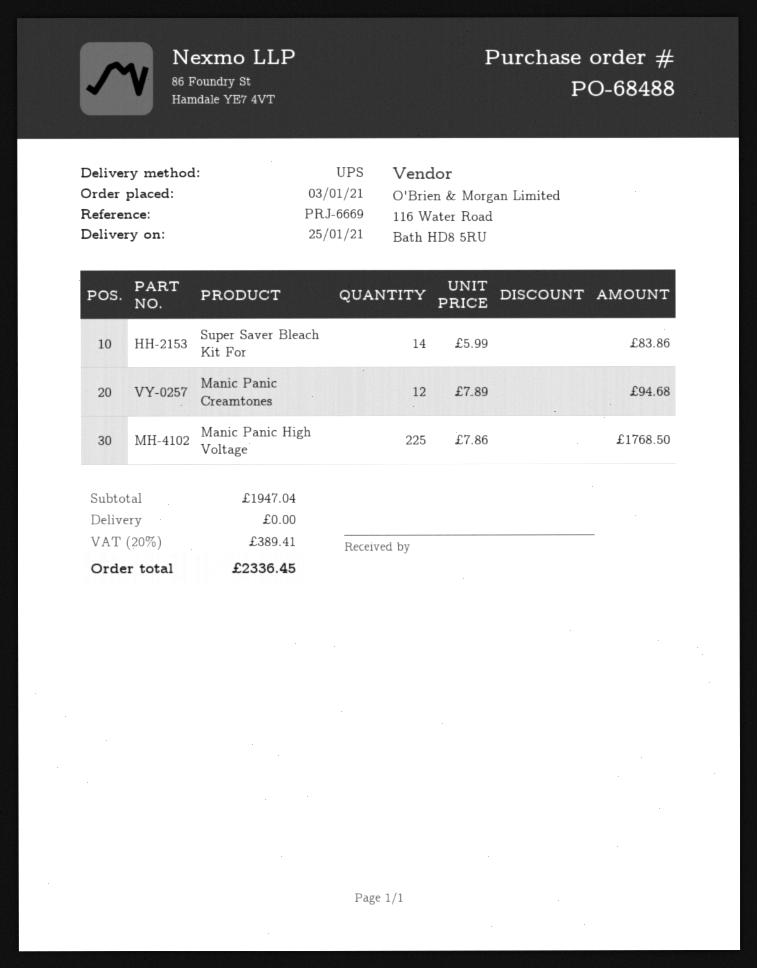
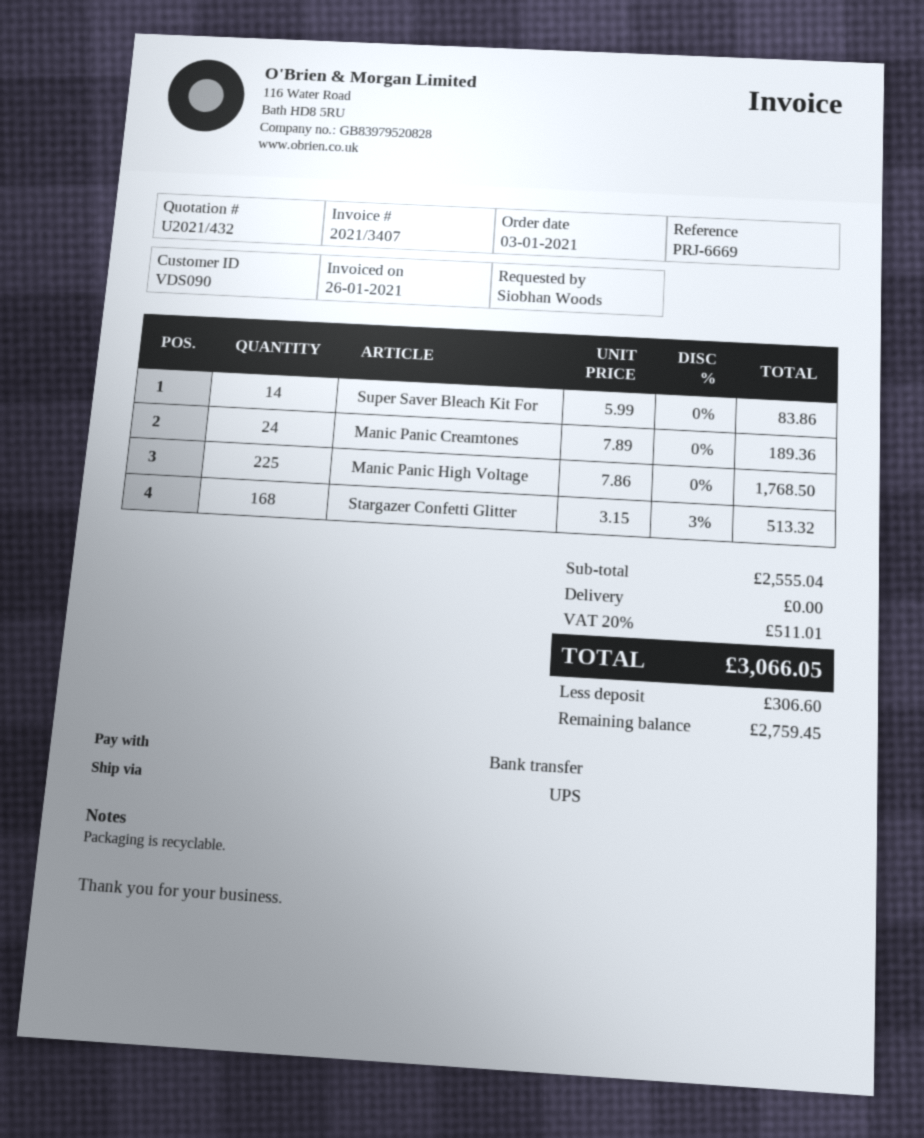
Manic Panic Creamtones: 12 x 7.89 = 94.68 -> 24 x 7.89 = 189.36
Stargazer Confetti Glitter: none -> 168 x 3.15 - 3% = 513.32
subtotal: 1947.04 -> 2555.04
tax: 20% = 389.41 -> 20% = 511.01
total: 2336.45 -> 3066.05

